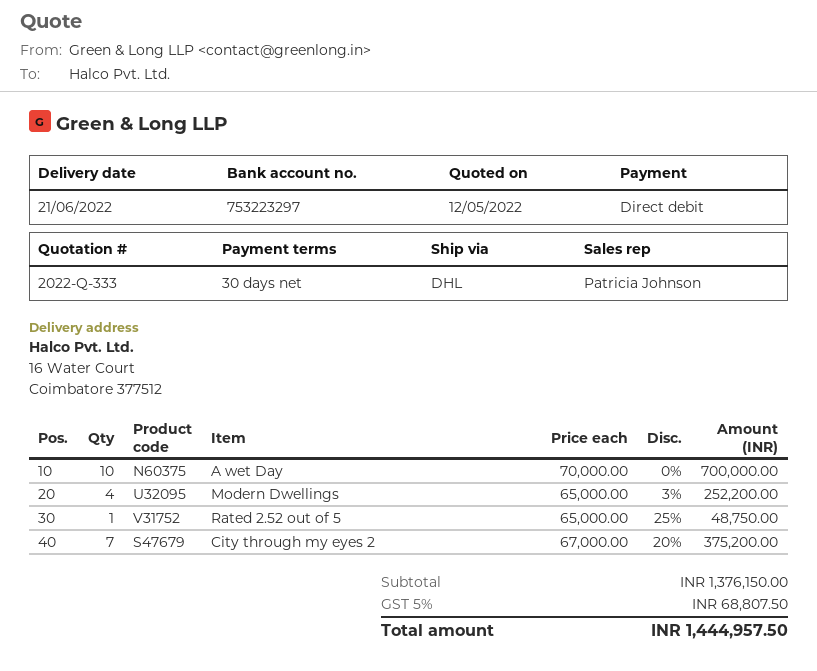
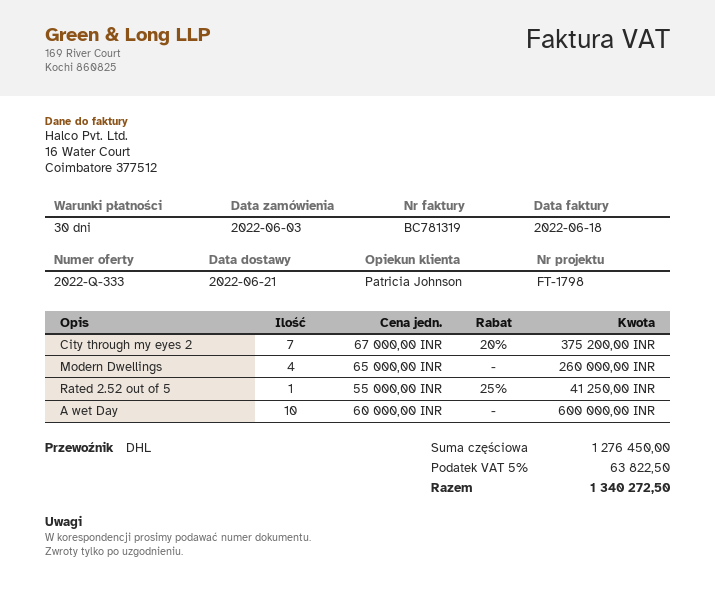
A wet Day: 10 x 70000.00 = 700000.00 -> 10 x 60000.00 = 600000.00
Modern Dwellings: 4 x 65000.00 - 3% = 252200.00 -> 4 x 65000.00 = 260000.00
Rated 2.52 out of 5: 1 x 65000.00 - 25% = 48750.00 -> 1 x 55000.00 - 25% = 41250.00
subtotal: 1376150.00 -> 1276450.00
tax: 5% = 68807.50 -> 5% = 63822.50
total: 1444957.50 -> 1340272.50

